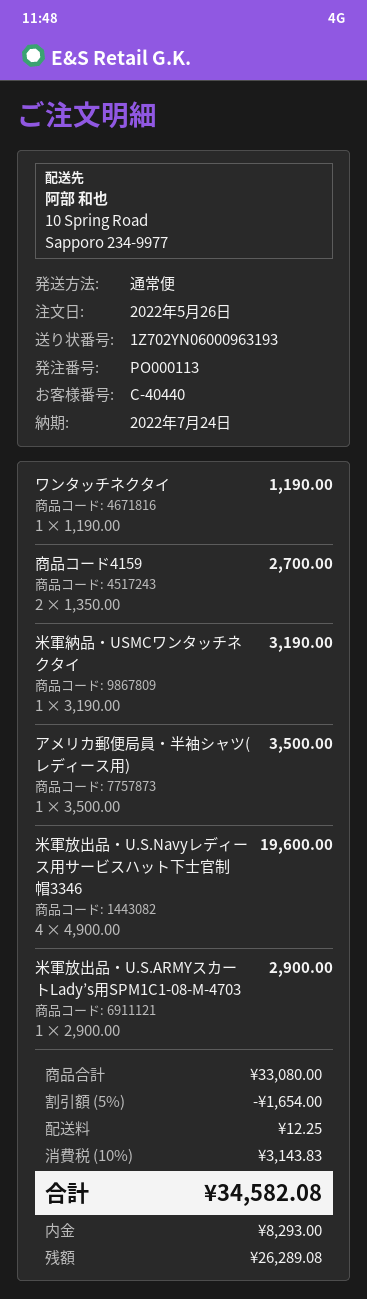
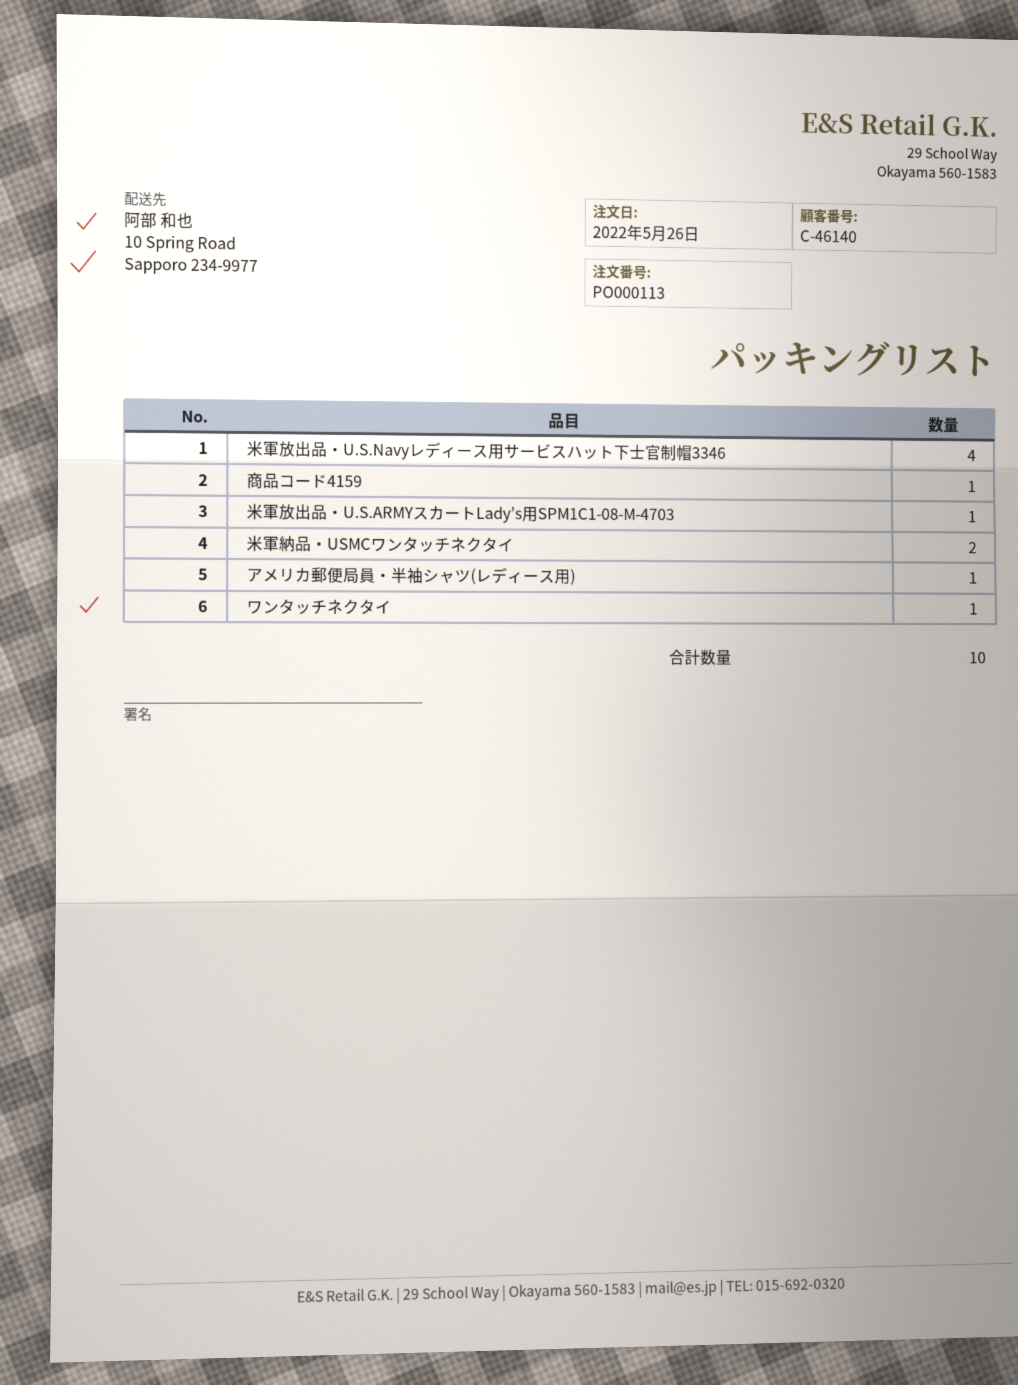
customer number: C-40440 -> C-46140
商品コード4159: 2 -> 1
米軍納品・USMCワンタッチネクタイ: 1 -> 2

